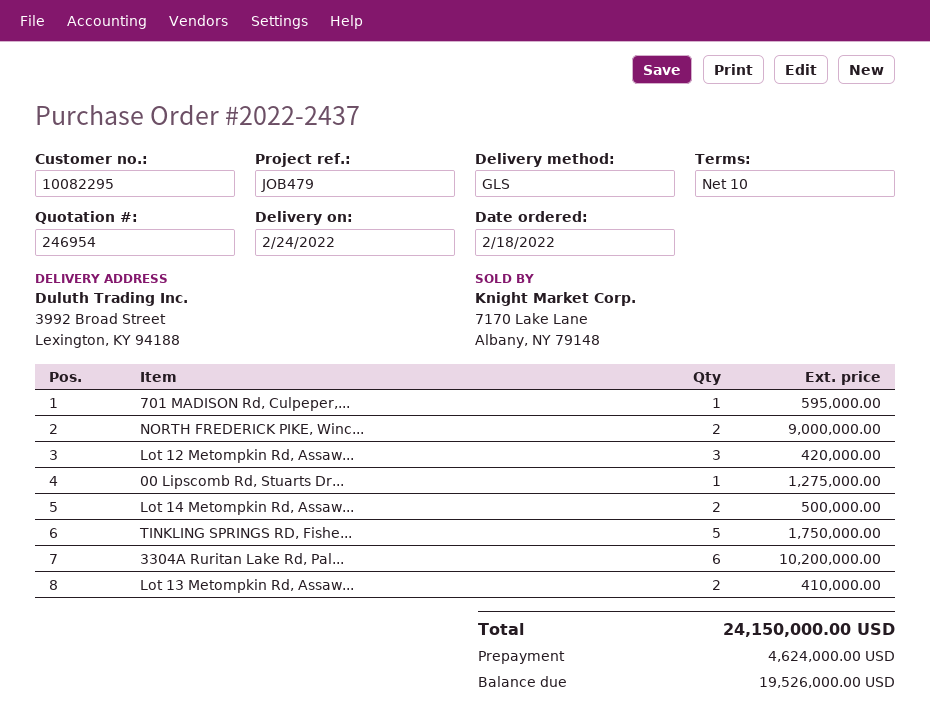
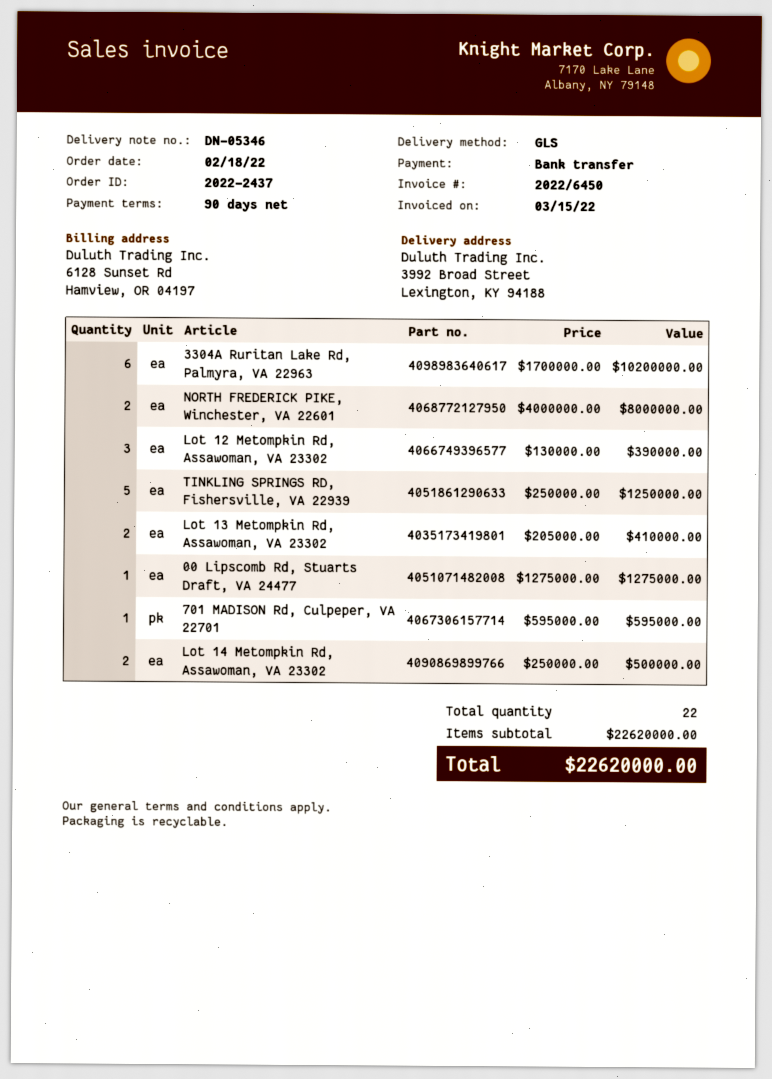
payment terms: 10 days -> 90 days
NORTH FREDERICK PIKE, Winc...: 2 for 9000000.00 -> 2 for 8000000.00
Lot 12 Metompkin Rd, Assaw...: 3 for 420000.00 -> 3 for 390000.00
TINKLING SPRINGS RD, Fishe...: 5 for 1750000.00 -> 5 for 1250000.00
total: 24150000.00 -> 22620000.00

